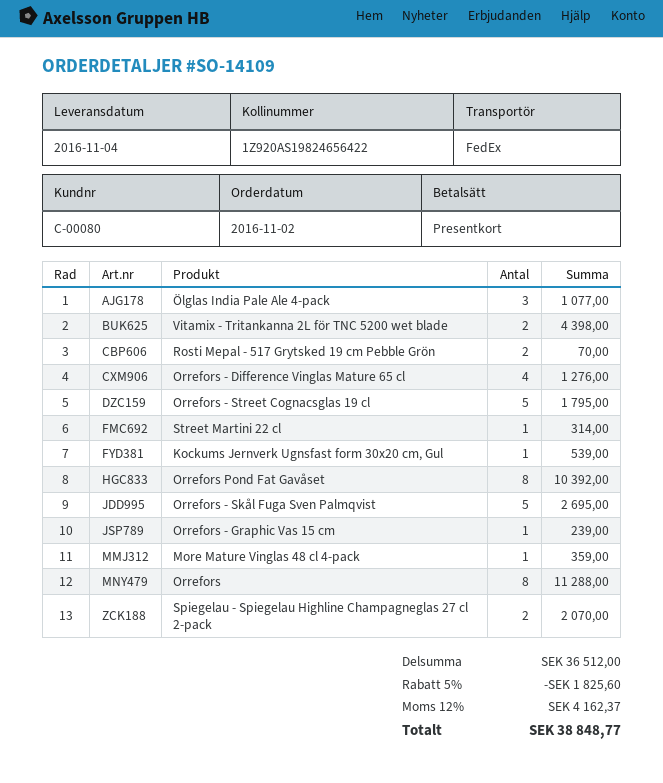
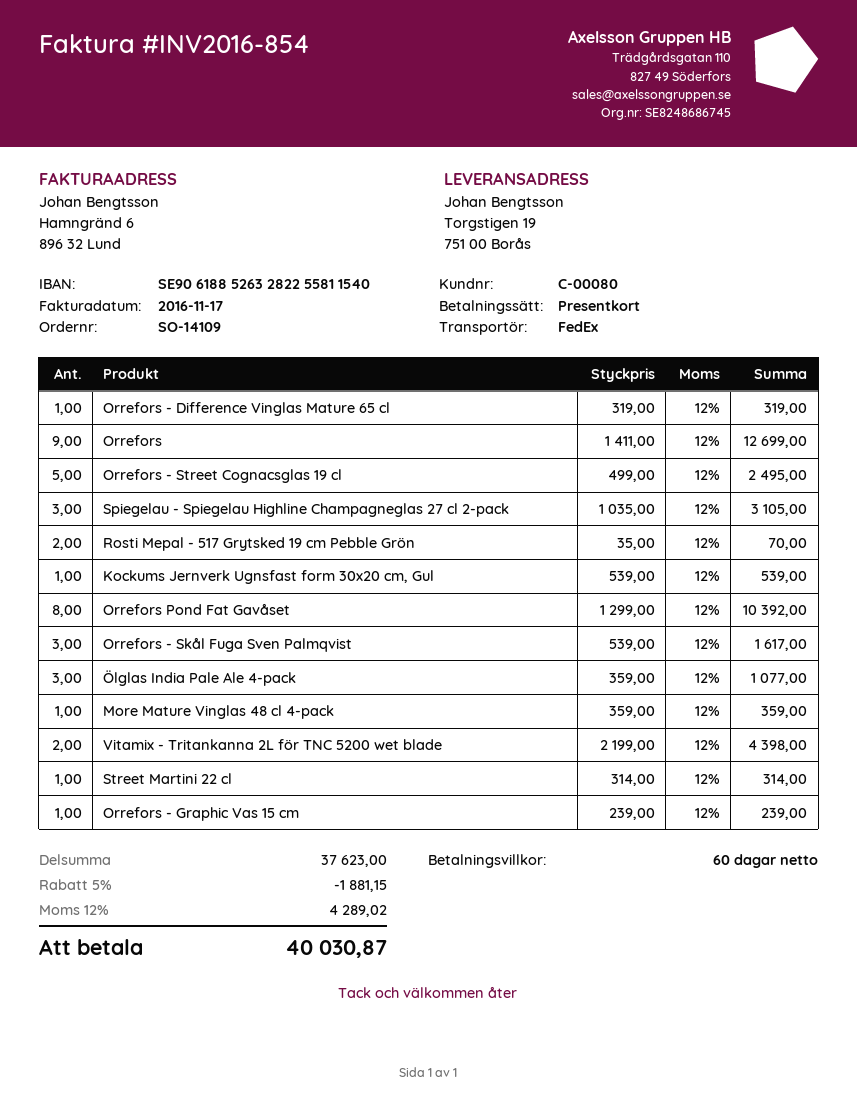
Orrefors - Difference Vinglas Mature 65 cl: 4 for 1276.00 -> 1 for 319.00
Orrefors - Street Cognacsglas 19 cl: 5 for 1795.00 -> 5 for 2495.00
Orrefors - Skål Fuga Sven Palmqvist: 5 for 2695.00 -> 3 for 1617.00
Orrefors: 8 for 11288.00 -> 9 for 12699.00
Spiegelau - Spiegelau Highline Champagneglas 27 cl 2-pack: 2 for 2070.00 -> 3 for 3105.00
subtotal: 36512.00 -> 37623.00
discount: 5% = 1825.60 -> 5% = 1881.15
tax: 12% = 4162.37 -> 12% = 4289.02
total: 38848.77 -> 40030.87

